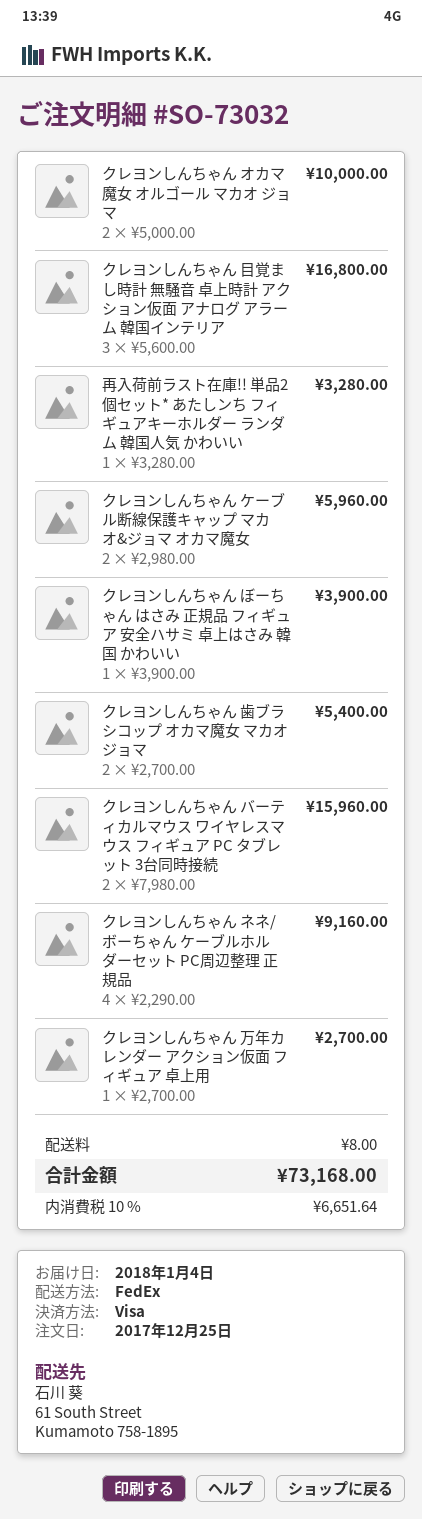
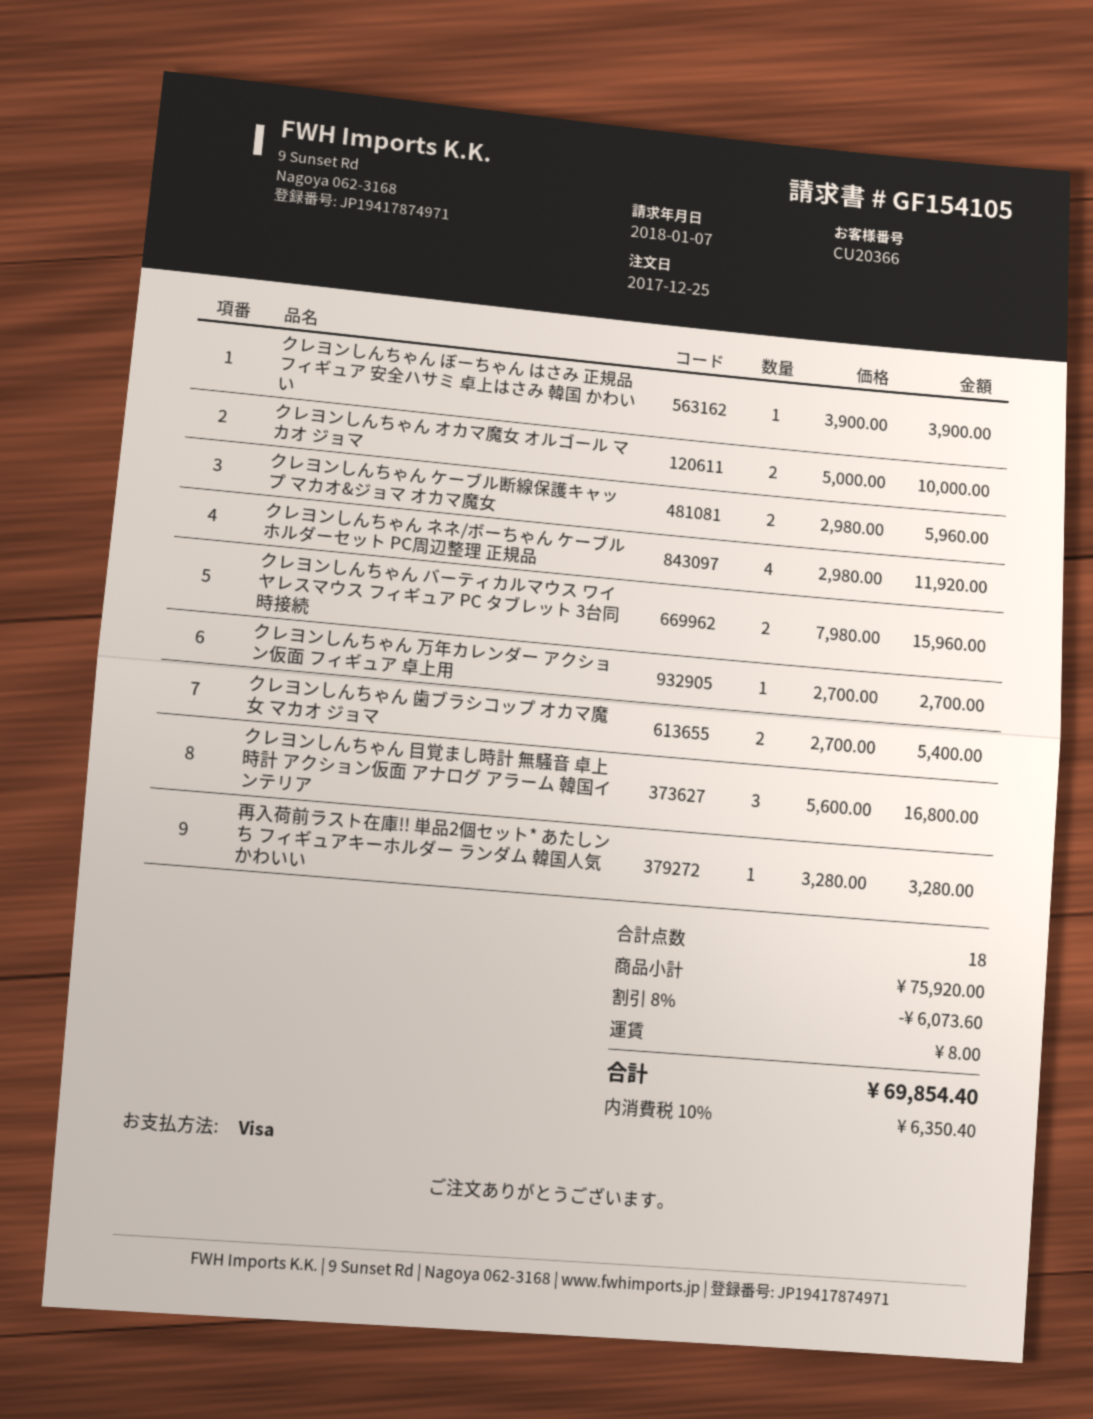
クレヨンしんちゃん ネネ/ボーちゃん ケーブルホルダーセット PC周辺整理 正規品: 4 x 2290.00 = 9160.00 -> 4 x 2980.00 = 11920.00
discount: none -> 8% = 6073.60
tax: 10% = 6651.64 -> 10% = 6350.40
total: 73168.00 -> 69854.40

